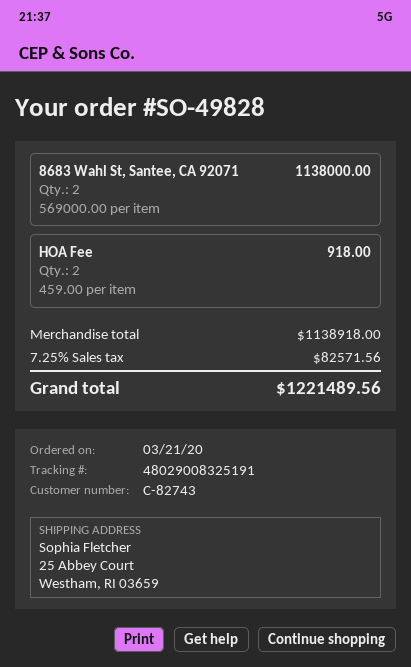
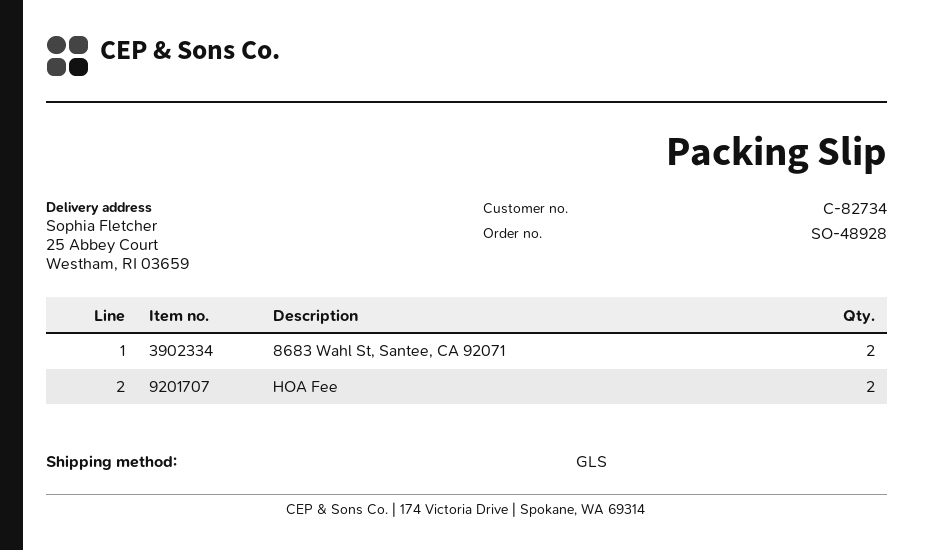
order number: SO-49828 -> SO-48928
customer number: C-82743 -> C-82734

